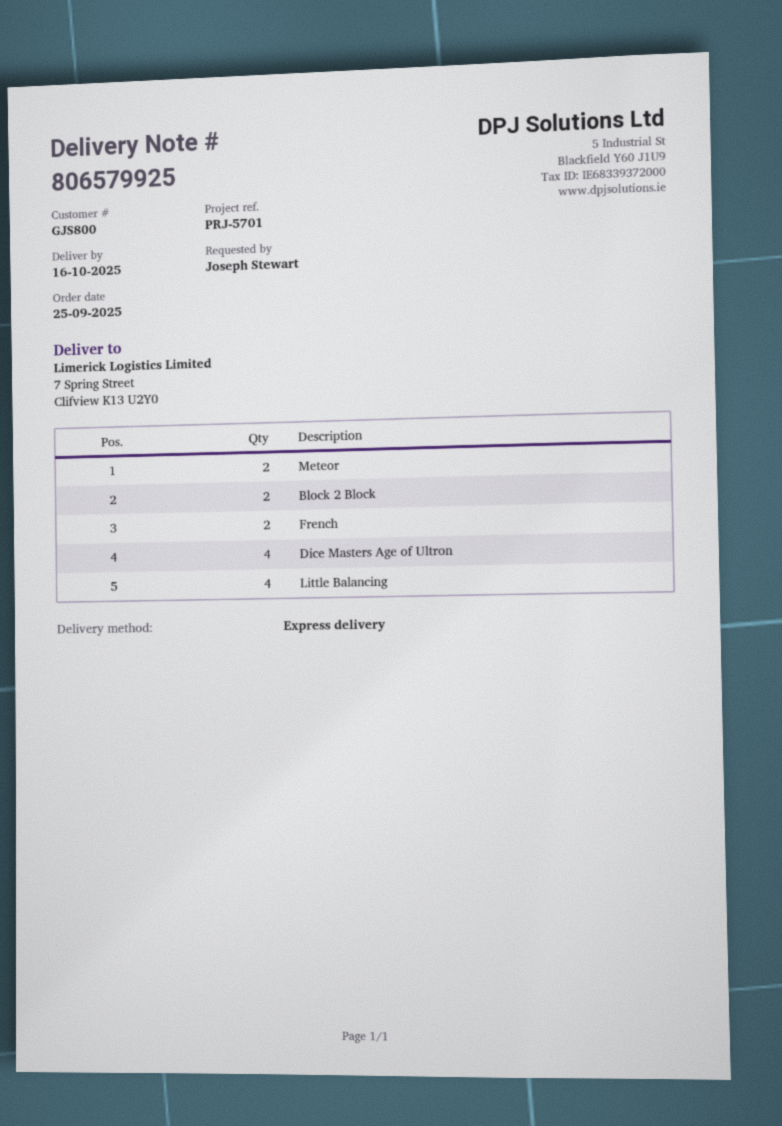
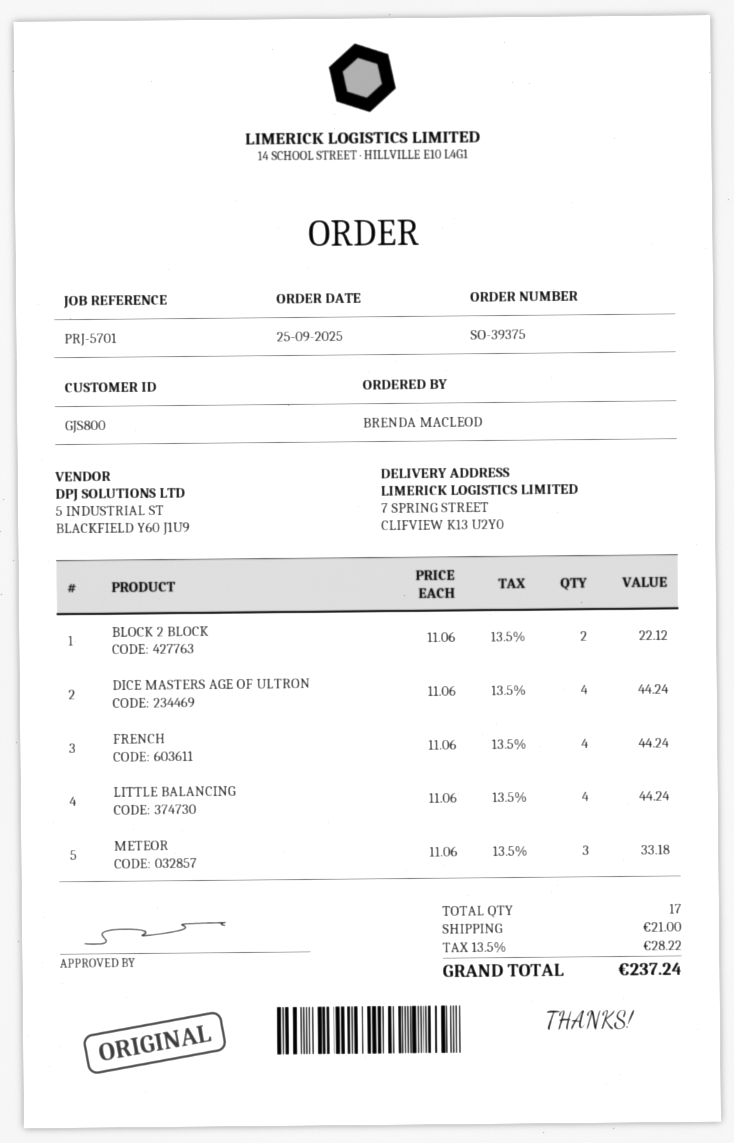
ordered by: Joseph Stewart -> BRENDA MACLEOD
Meteor: 2 -> 3
French: 2 -> 4

